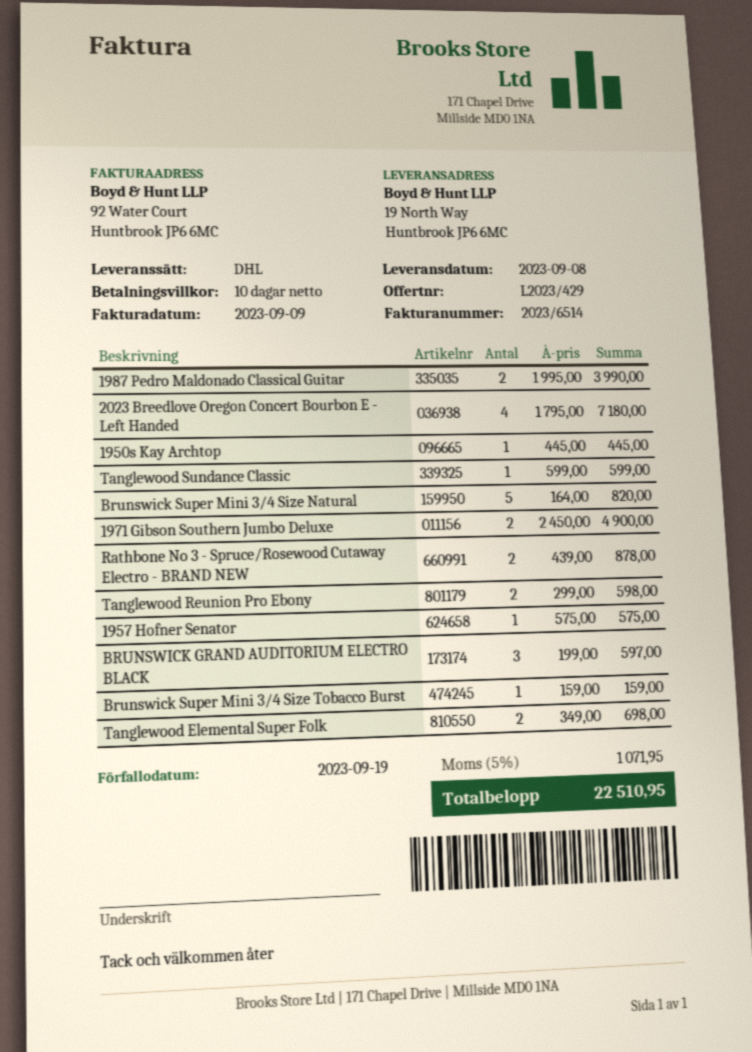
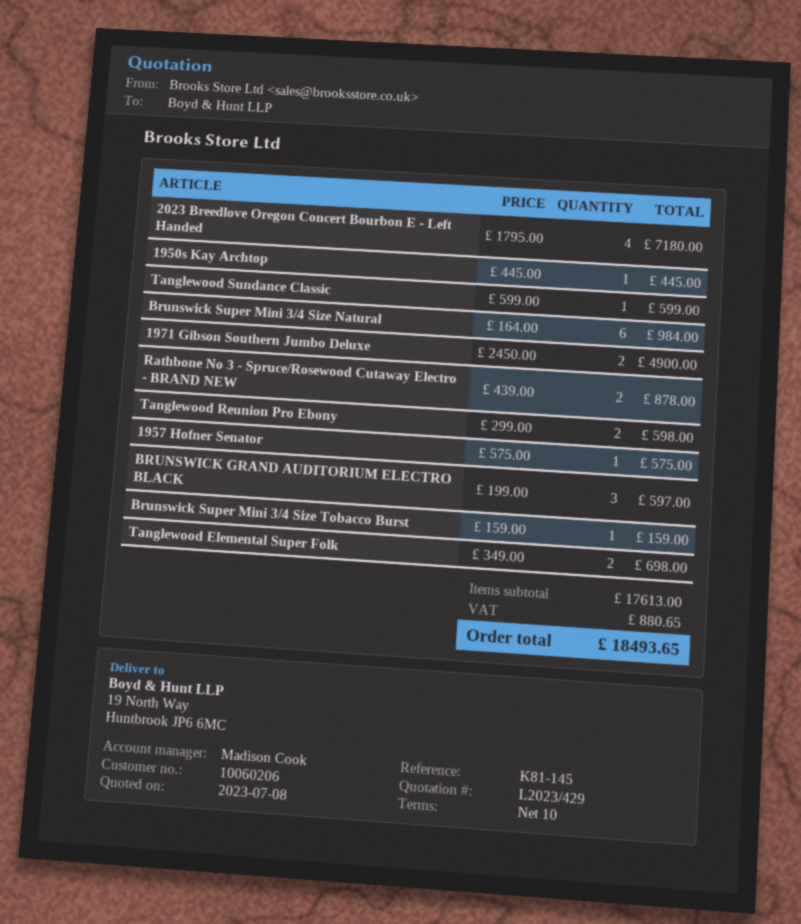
1987 Pedro Maldonado Classical Guitar: 2 x 1995.00 = 3990.00 -> none
Brunswick Super Mini 3/4 Size Natural: 5 x 164.00 = 820.00 -> 6 x 164.00 = 984.00
tax: 1071.95 -> 880.65
total: 22510.95 -> 18493.65

